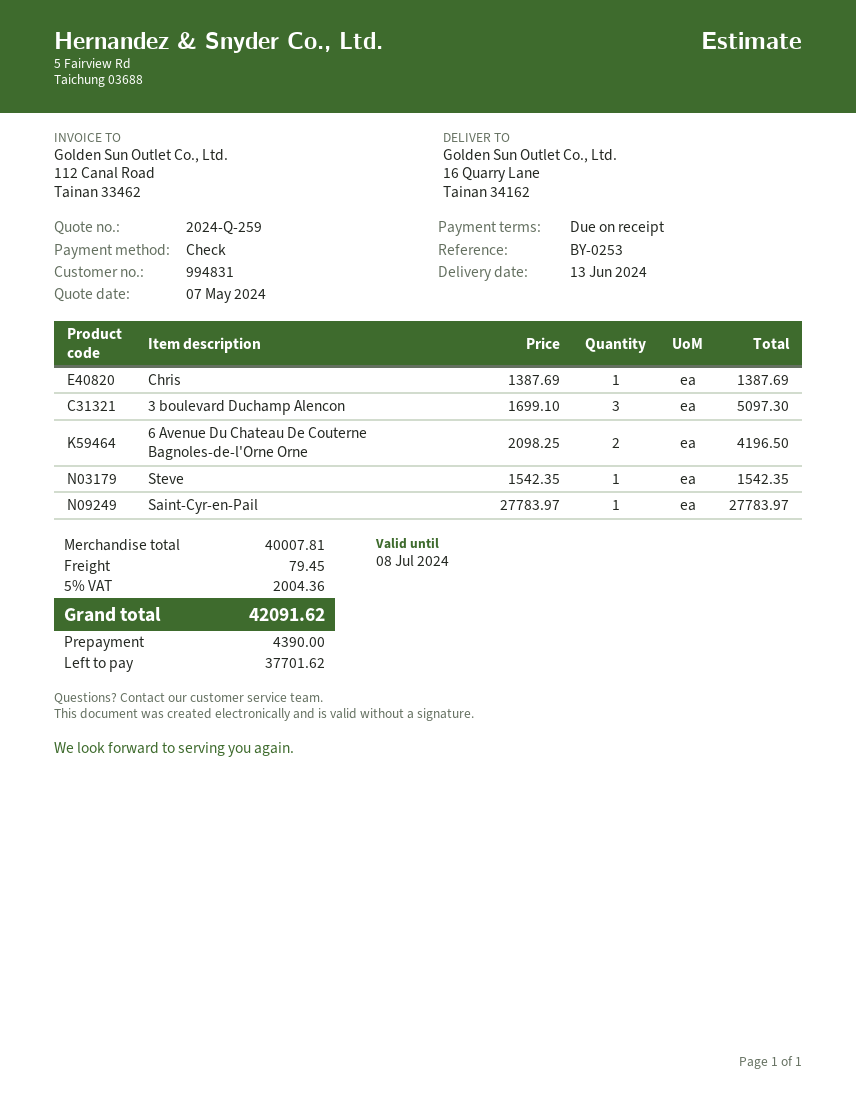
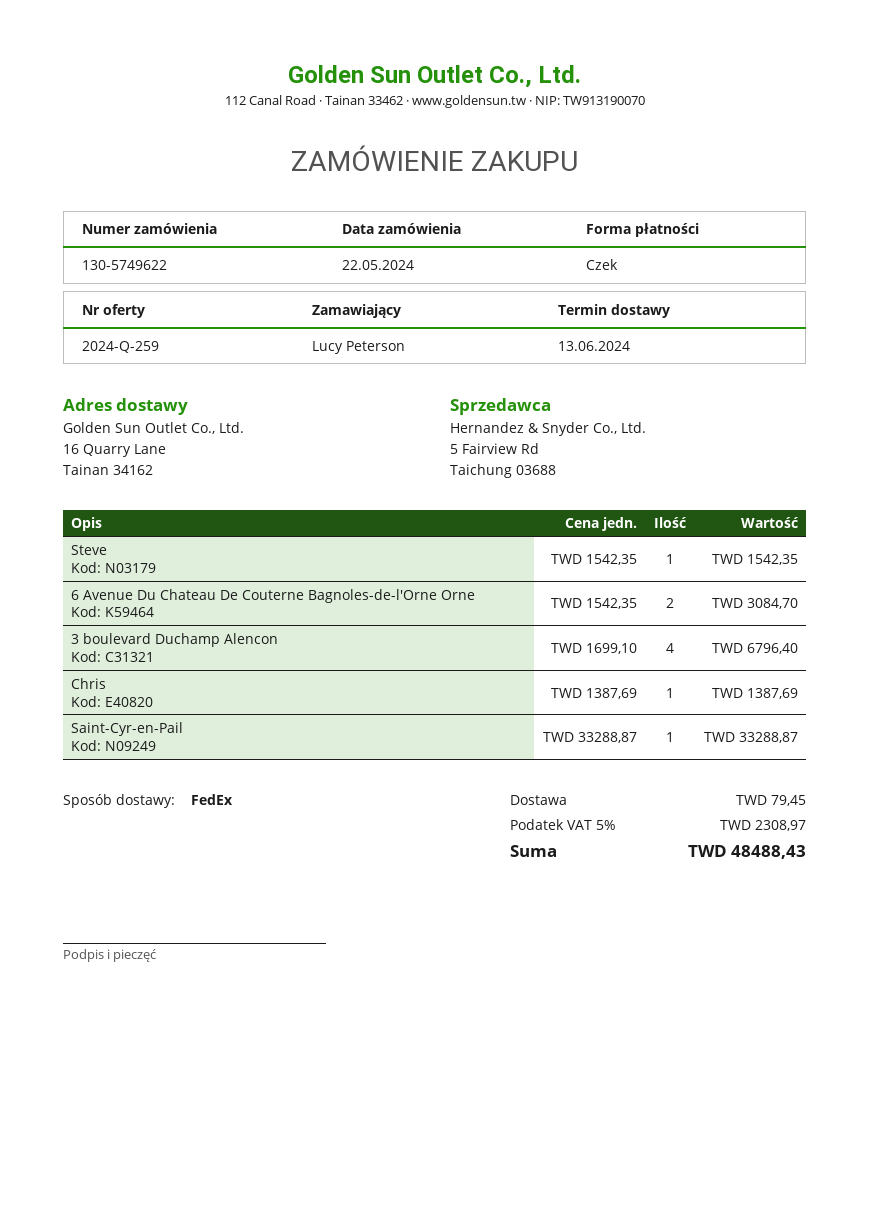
3 boulevard Duchamp Alencon: 3 x 1699.10 = 5097.30 -> 4 x 1699.10 = 6796.40
6 Avenue Du Chateau De Couterne Bagnoles-de-l'Orne Orne: 2 x 2098.25 = 4196.50 -> 2 x 1542.35 = 3084.70
Saint-Cyr-en-Pail: 1 x 27783.97 = 27783.97 -> 1 x 33288.87 = 33288.87
tax: 5% = 2004.36 -> 5% = 2308.97
total: 42091.62 -> 48488.43

